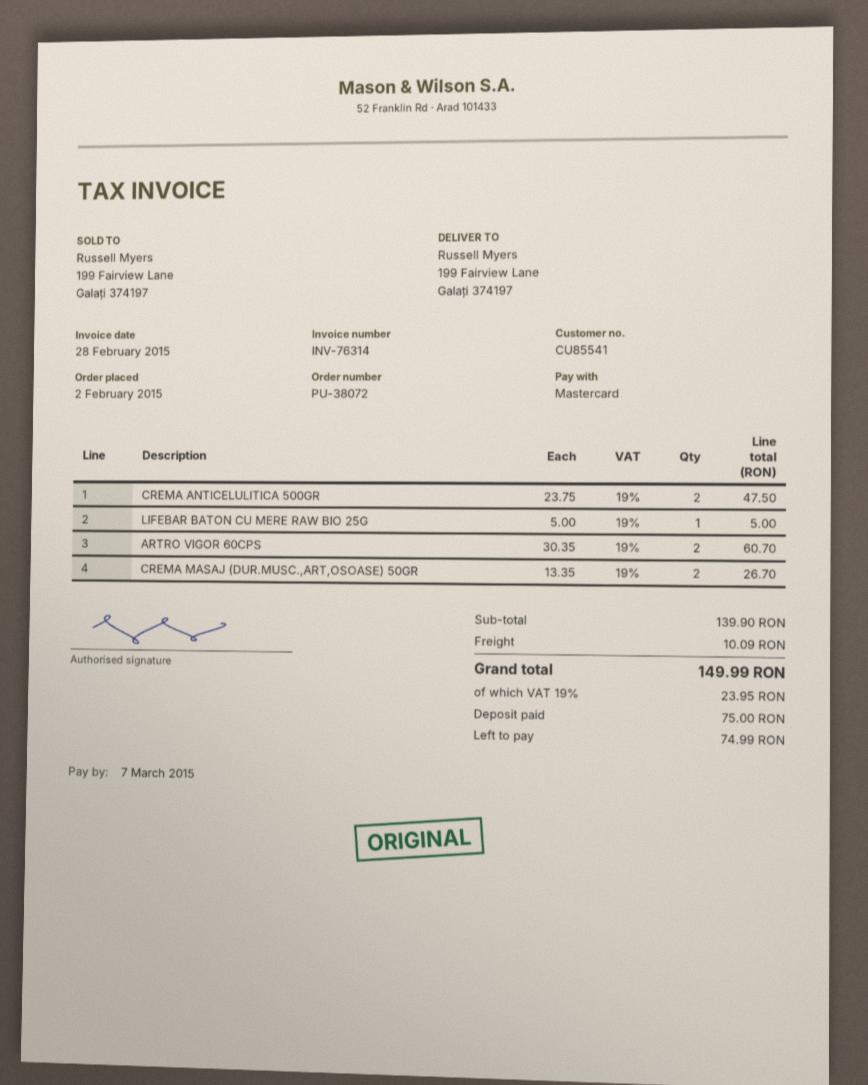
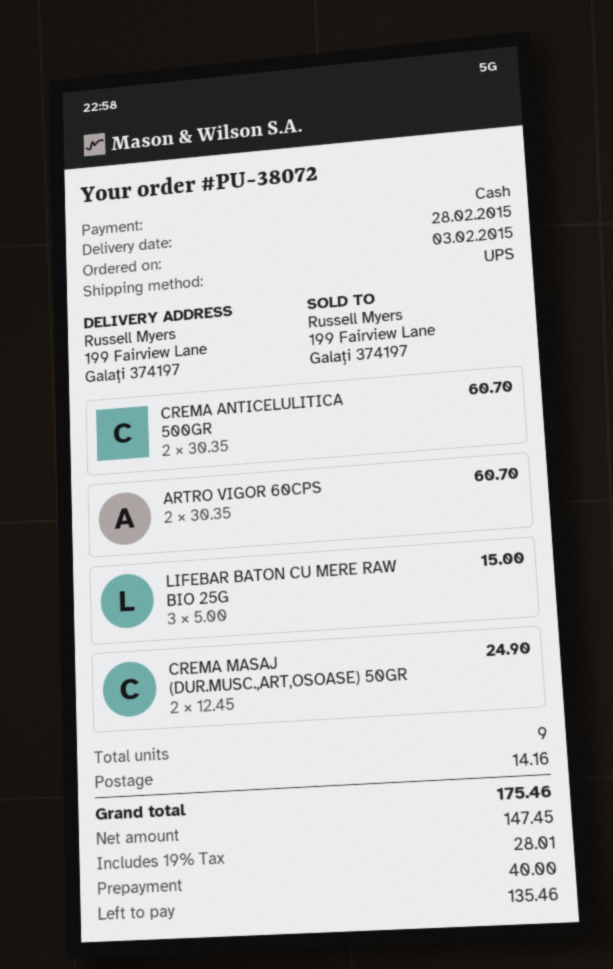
order date: 2015-02-02 -> 2015-02-03
payment method: Mastercard -> cash
CREMA ANTICELULITICA 500GR: 2 x 23.75 = 47.50 -> 2 x 30.35 = 60.70
LIFEBAR BATON CU MERE RAW BIO 25G: 1 x 5.00 = 5.00 -> 3 x 5.00 = 15.00
CREMA MASAJ (DUR.MUSC.,ART,OSOASE) 50GR: 2 x 13.35 = 26.70 -> 2 x 12.45 = 24.90
shipping: 10.09 -> 14.16
tax: 19% = 23.95 -> 19% = 28.01
total: 149.99 -> 175.46
deposit: 75.00 -> 40.00
balance: 74.99 -> 135.46

